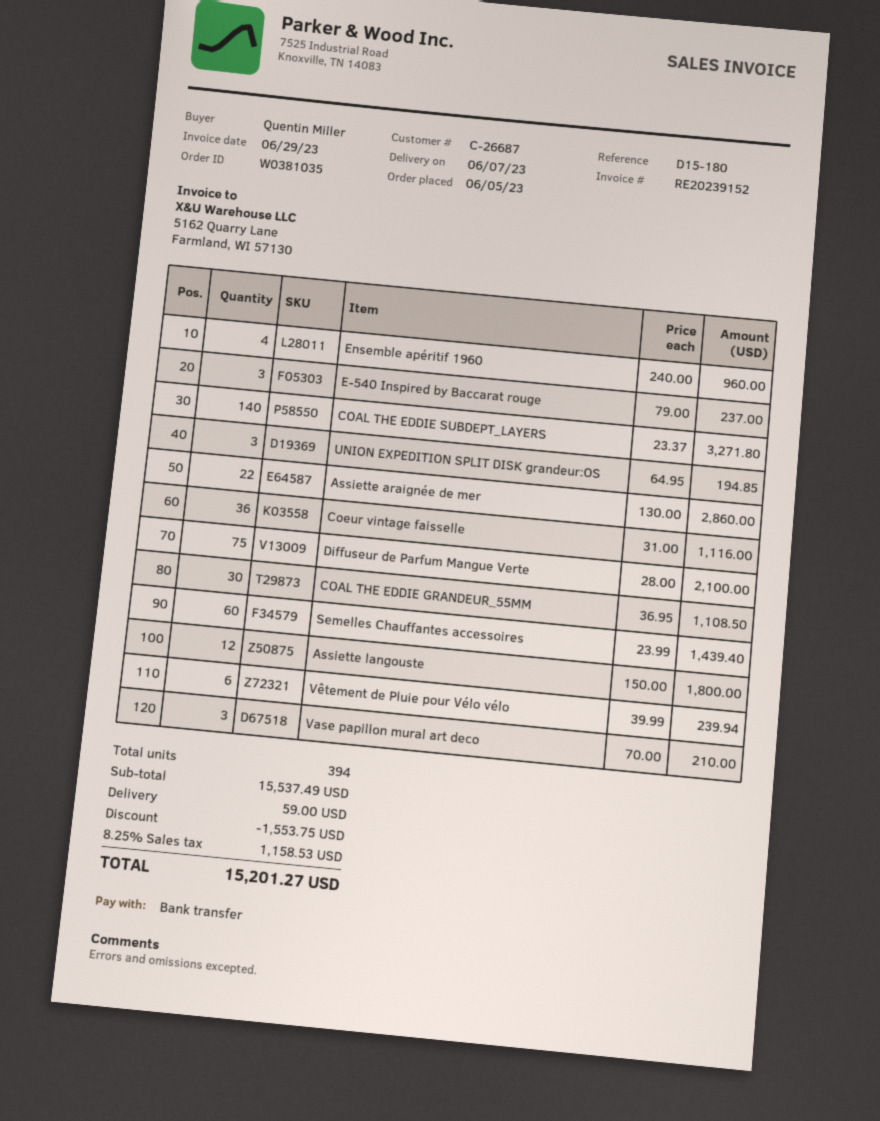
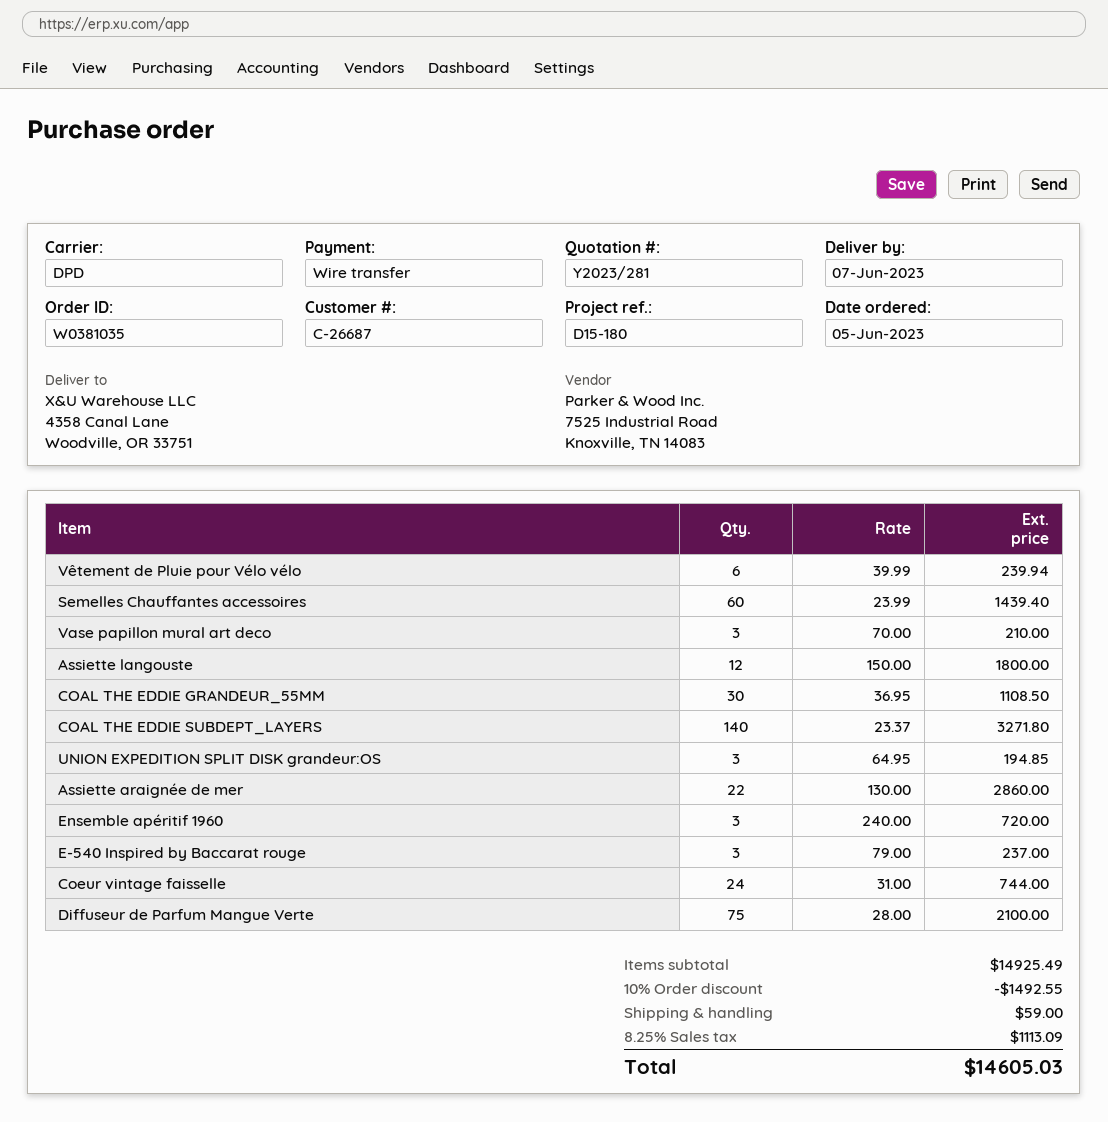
Ensemble apéritif 1960: 4 x 240.00 = 960.00 -> 3 x 240.00 = 720.00
Coeur vintage faisselle: 36 x 31.00 = 1116.00 -> 24 x 31.00 = 744.00
subtotal: 15537.49 -> 14925.49
discount: 1553.75 -> 1492.55
tax: 8.25% = 1158.53 -> 8.25% = 1113.09
total: 15201.27 -> 14605.03

